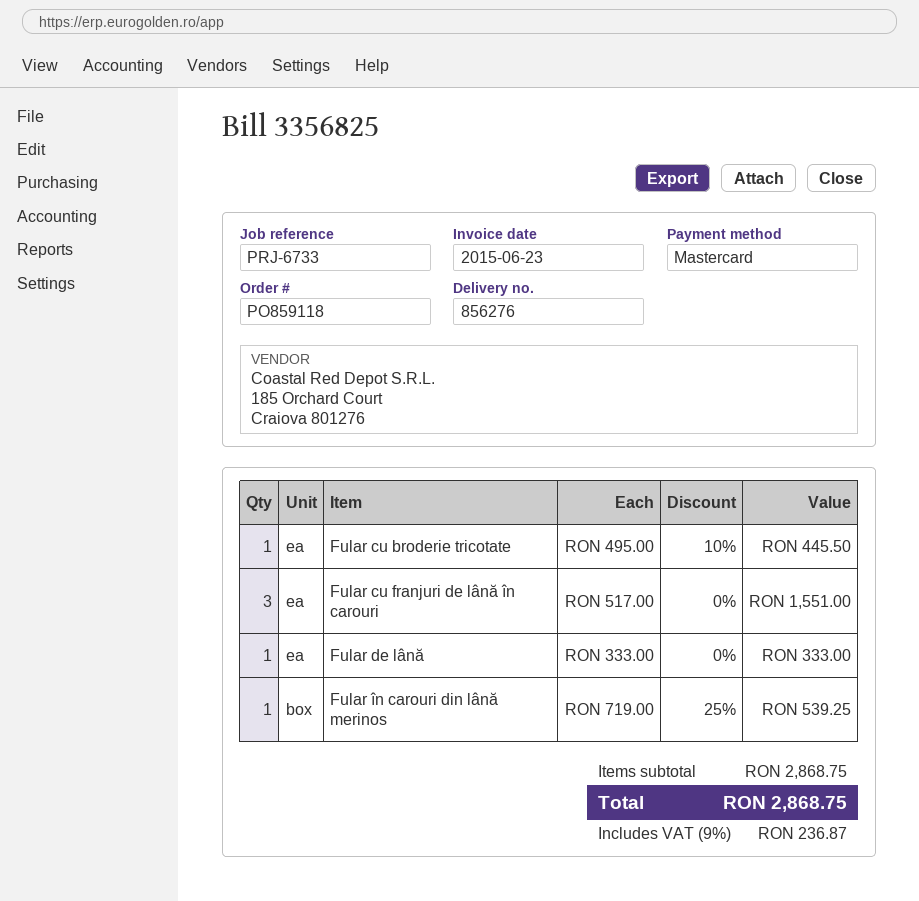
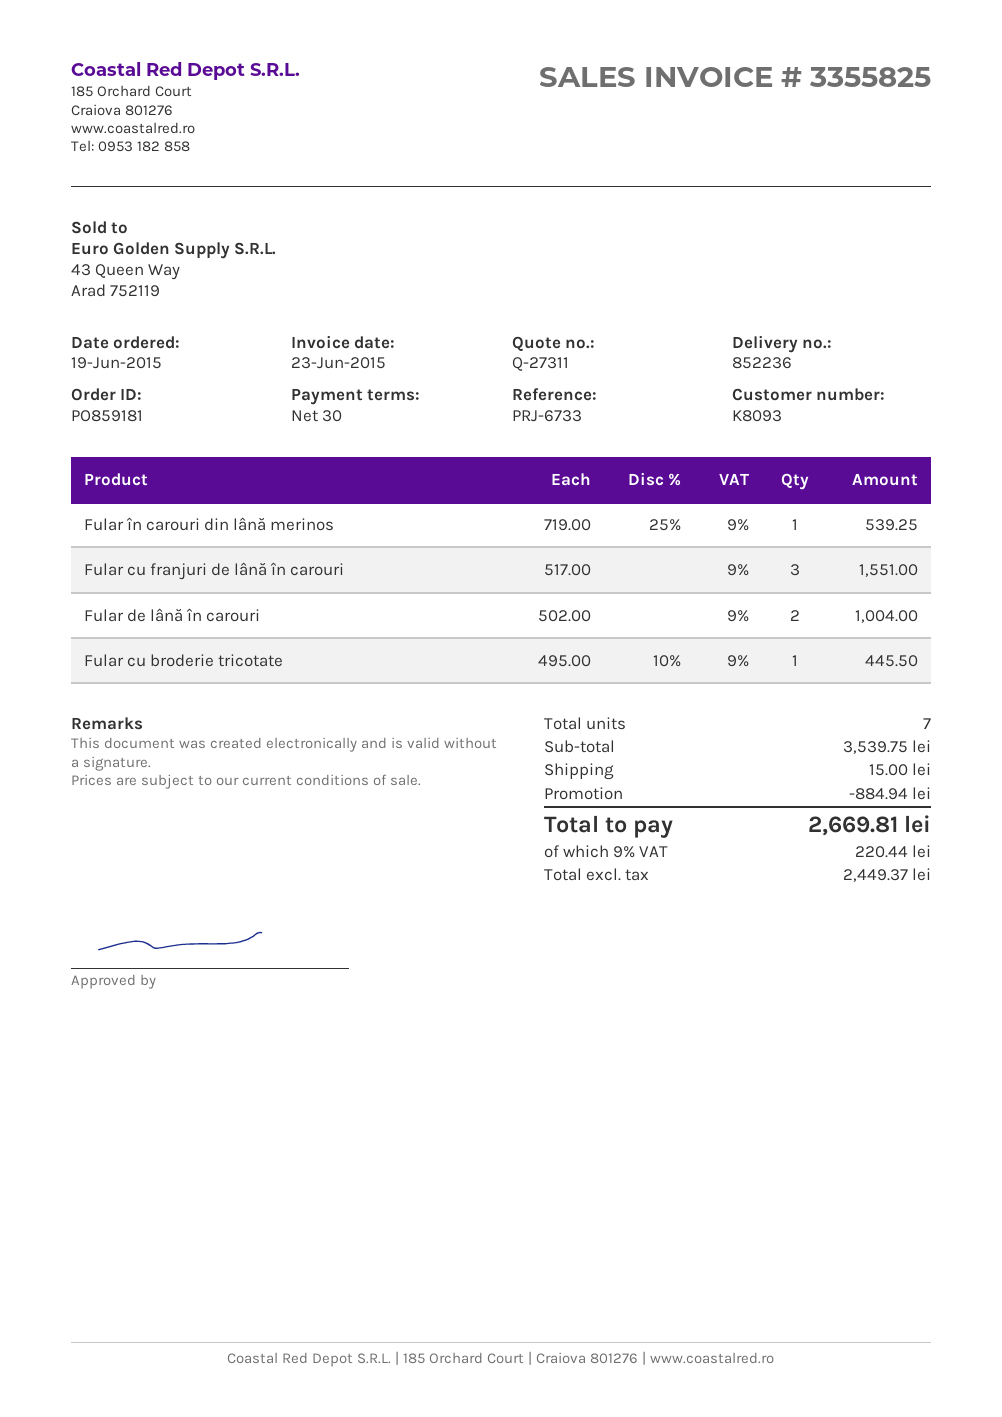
order number: PO859118 -> PO859181
delivery note number: 856276 -> 852236
invoice number: 3356825 -> 3355825
Fular de lână: 1 x 333.00 = 333.00 -> none
Fular de lână în carouri: none -> 2 x 502.00 = 1004.00
subtotal: 2868.75 -> 3539.75
discount: none -> 884.94
shipping: none -> 15.00
tax: 9% = 236.87 -> 9% = 220.44
total: 2868.75 -> 2669.81

